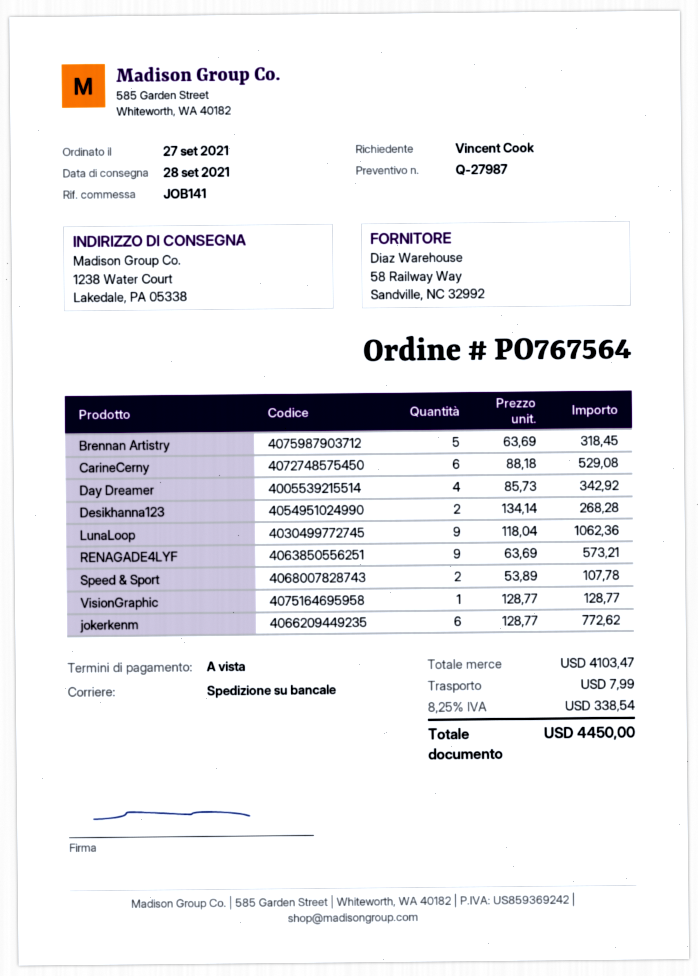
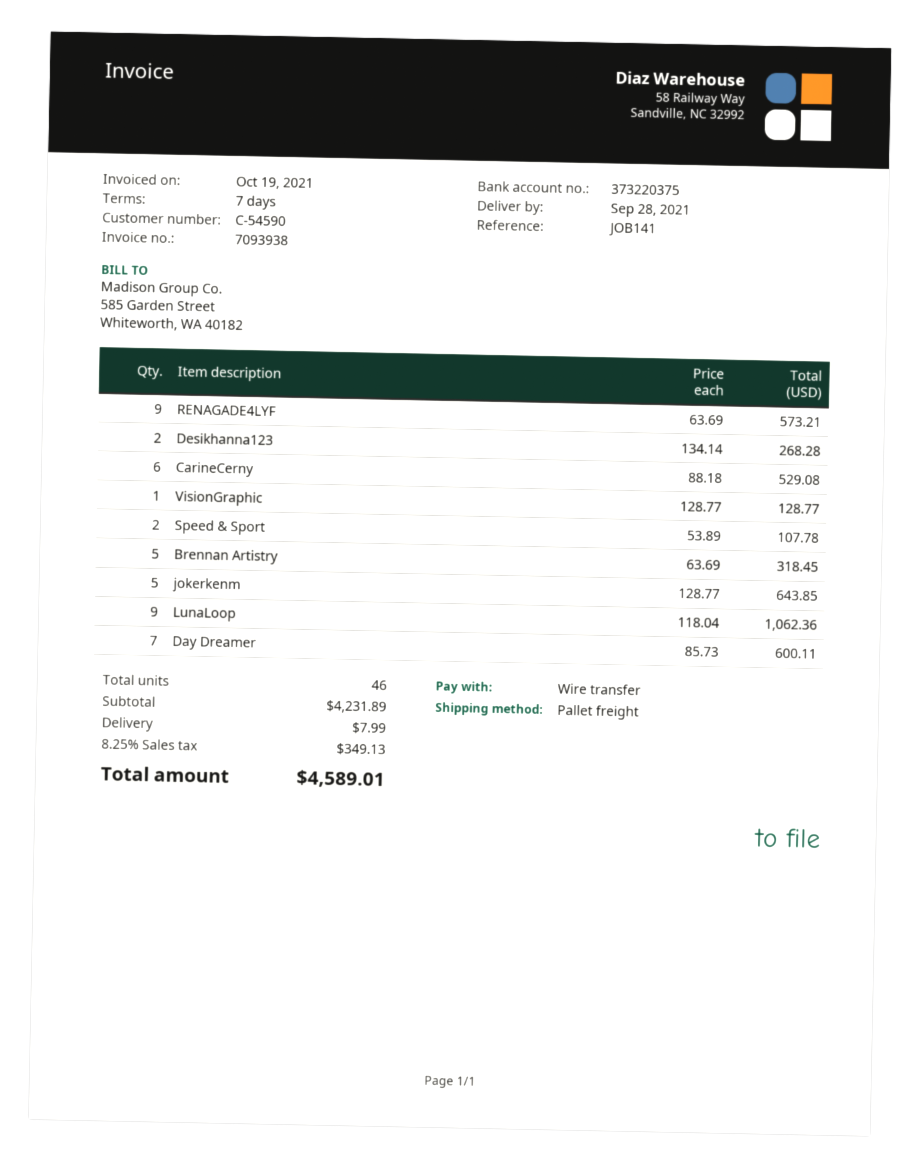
payment terms: on receipt -> 7 days
Day Dreamer: 4 x 85.73 = 342.92 -> 7 x 85.73 = 600.11
jokerkenm: 6 x 128.77 = 772.62 -> 5 x 128.77 = 643.85
subtotal: 4103.47 -> 4231.89
tax: 8.25% = 338.54 -> 8.25% = 349.13
total: 4450.00 -> 4589.01

